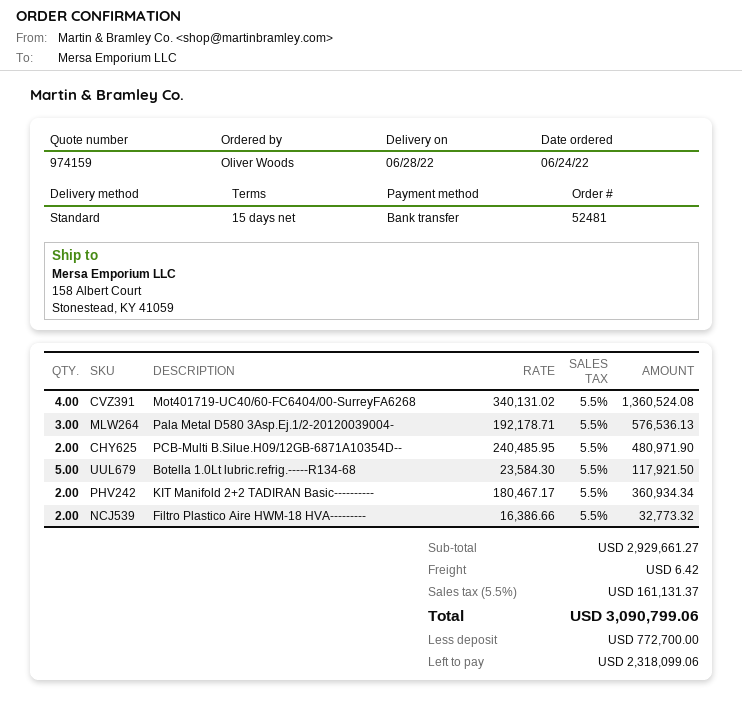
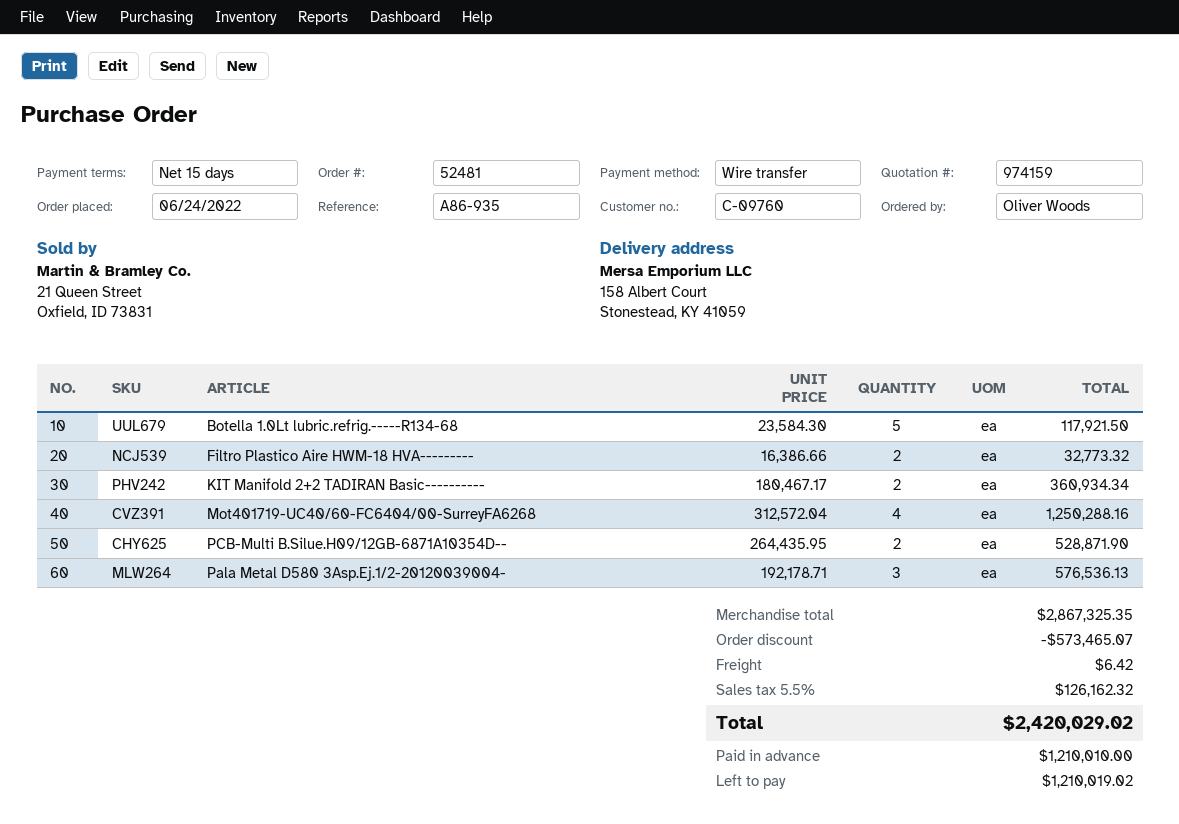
Mot401719-UC40/60-FC6404/00-SurreyFA6268: 4 x 340131.02 = 1360524.08 -> 4 x 312572.04 = 1250288.16
PCB-Multi B.Silue.H09/12GB-6871A10354D--: 2 x 240485.95 = 480971.90 -> 2 x 264435.95 = 528871.90
subtotal: 2929661.27 -> 2867325.35
discount: none -> 573465.07
tax: 5.5% = 161131.37 -> 5.5% = 126162.32
total: 3090799.06 -> 2420029.02
deposit: 772700.00 -> 1210010.00
balance: 2318099.06 -> 1210019.02

